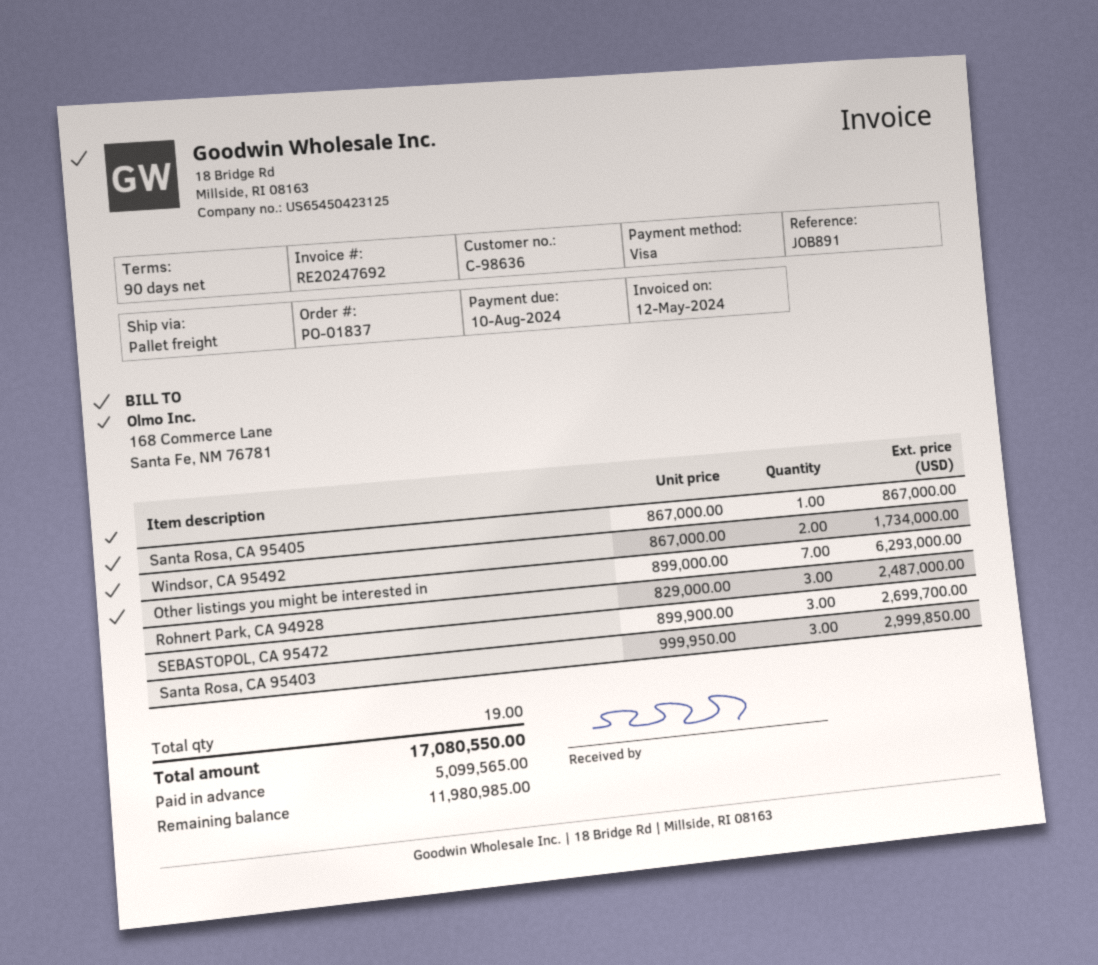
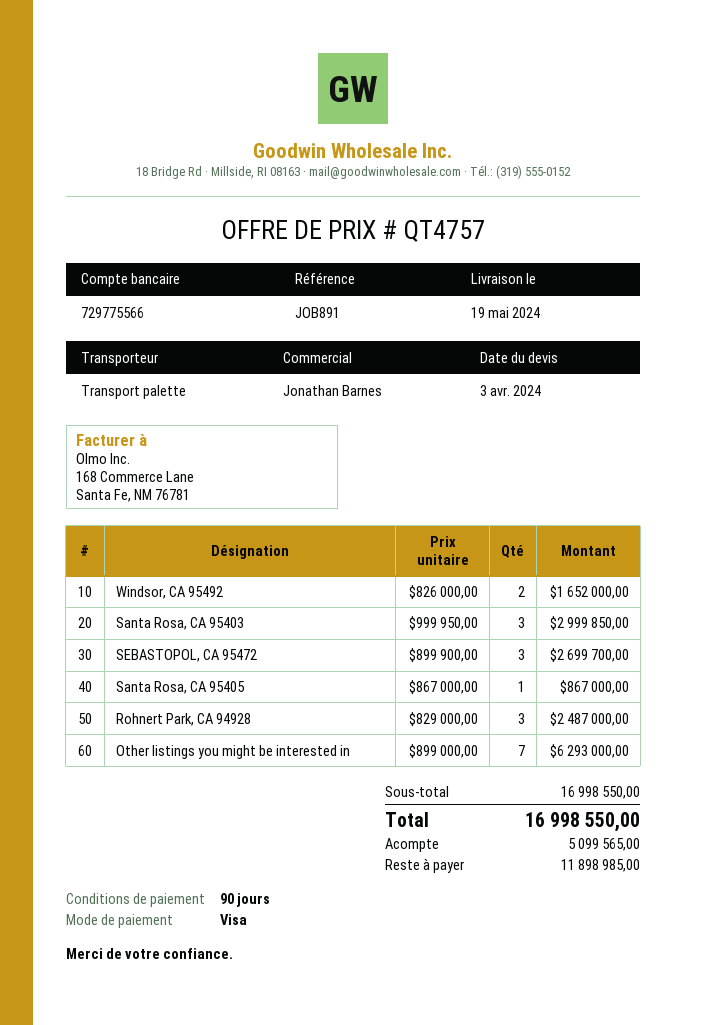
Windsor, CA 95492: 2 x 867000.00 = 1734000.00 -> 2 x 826000.00 = 1652000.00
total: 17080550.00 -> 16998550.00
balance: 11980985.00 -> 11898985.00

